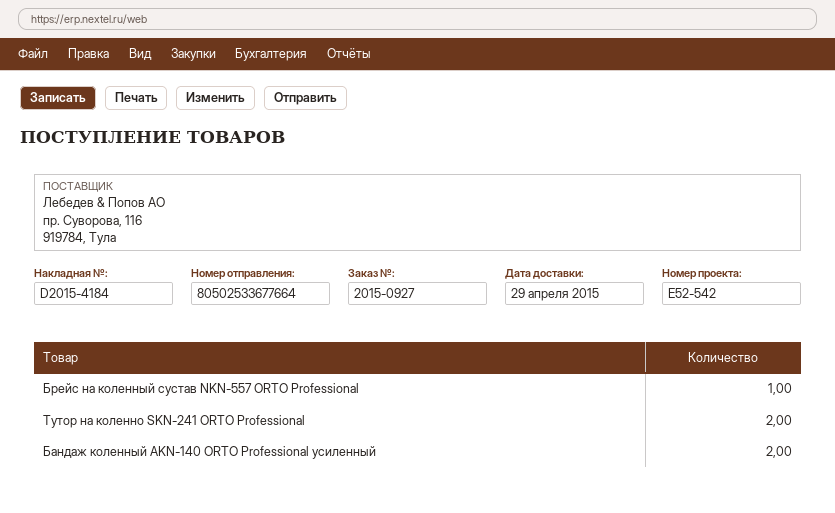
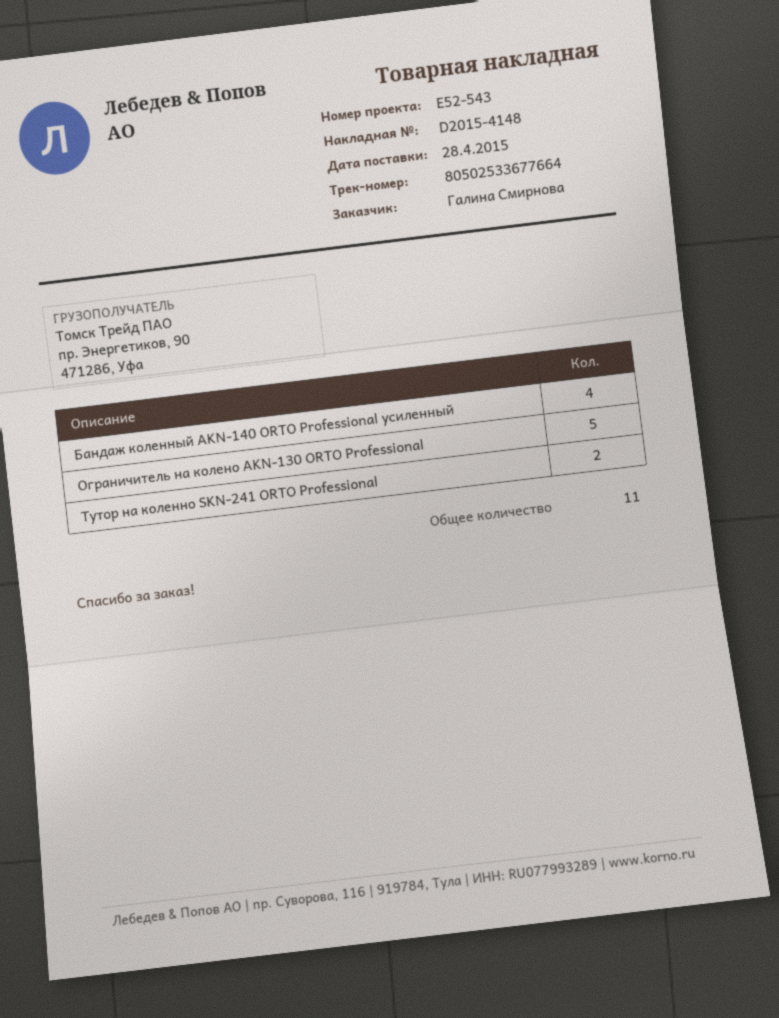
delivery note number: D2015-4184 -> D2015-4148
delivery date: 2015-04-29 -> 2015-04-28
reference: E52-542 -> E52-543
Брейс на коленный сустав NKN-557 ORTO Professional: 1 -> none
Бандаж коленный AKN-140 ORTO Professional усиленный: 2 -> 4
Ограничитель на колено AKN-130 ORTO Professional: none -> 5

